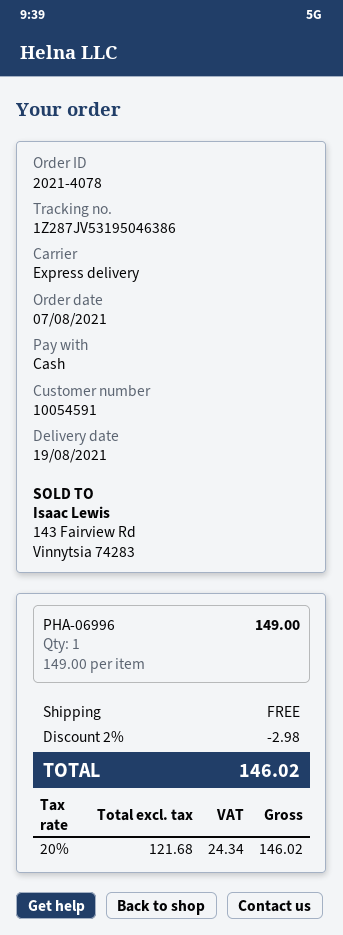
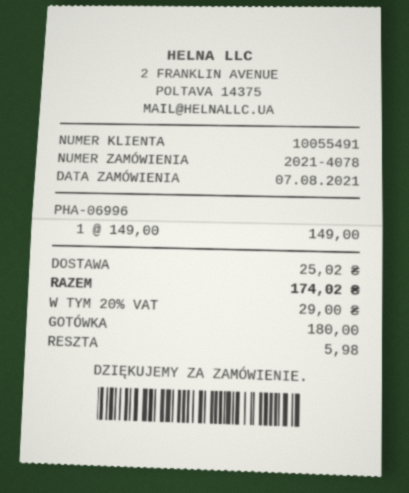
customer number: 10054591 -> 10055491
discount: 2% = 2.98 -> none
shipping: 0.00 -> 25.02
tax: 20% = 24.34 -> 20% = 29.00
total: 146.02 -> 174.02

